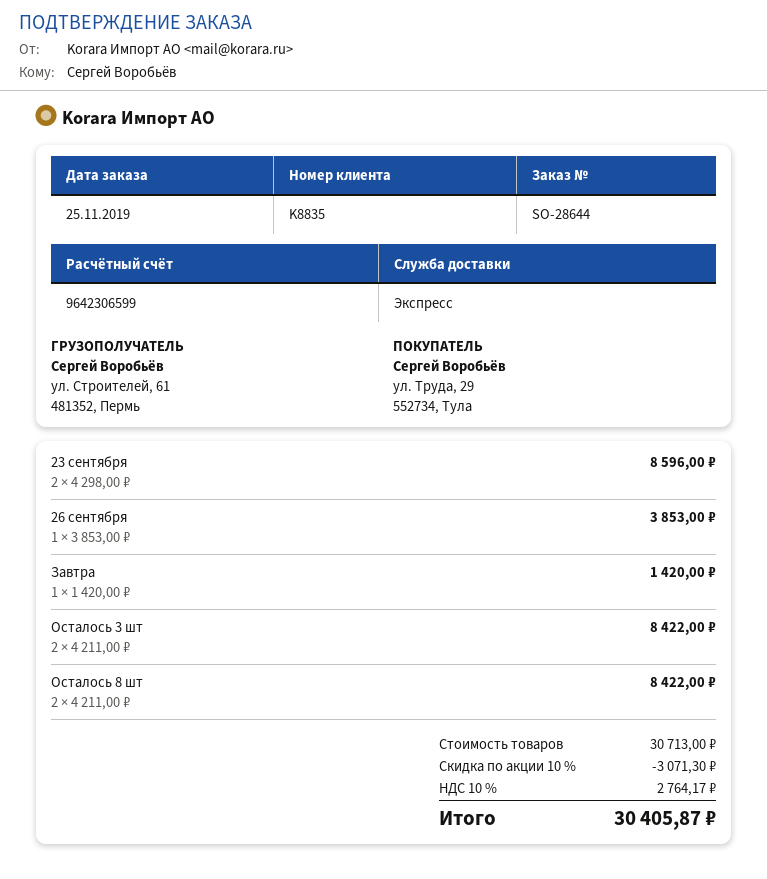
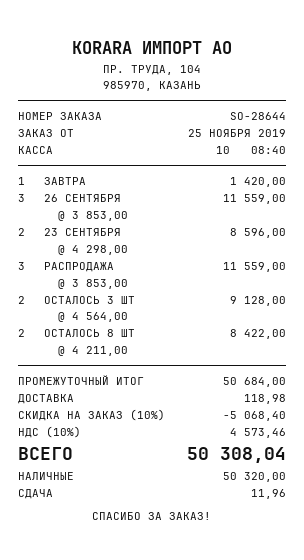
26 сентября: 1 x 3853.00 = 3853.00 -> 3 x 3853.00 = 11559.00
Осталось 3 шт: 2 x 4211.00 = 8422.00 -> 2 x 4564.00 = 9128.00
РАСПРОДАЖА: none -> 3 x 3853.00 = 11559.00
subtotal: 30713.00 -> 50684.00
discount: 10% = 3071.30 -> 10% = 5068.40
shipping: none -> 118.98
tax: 10% = 2764.17 -> 10% = 4573.46
total: 30405.87 -> 50308.04

